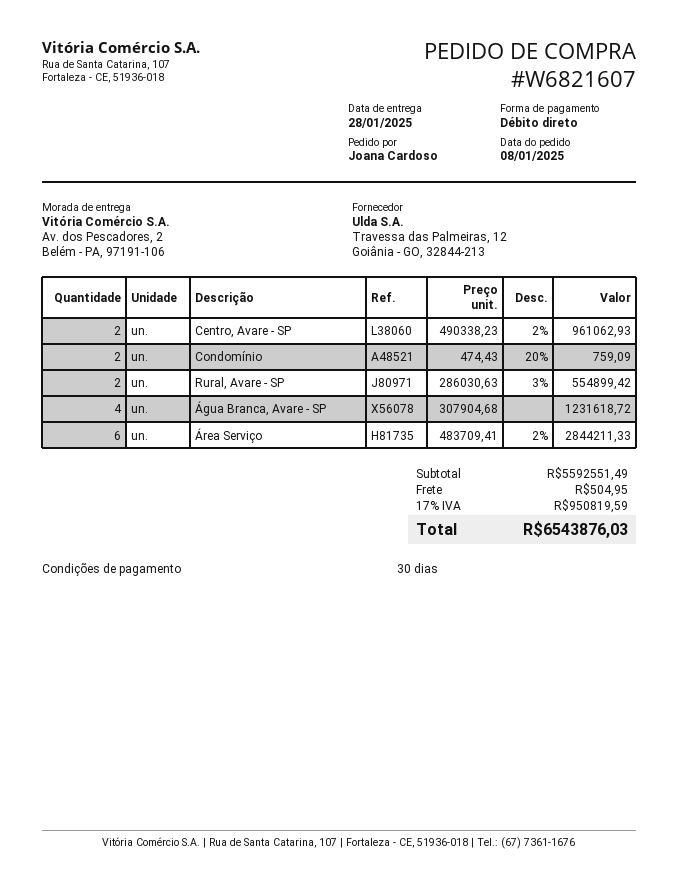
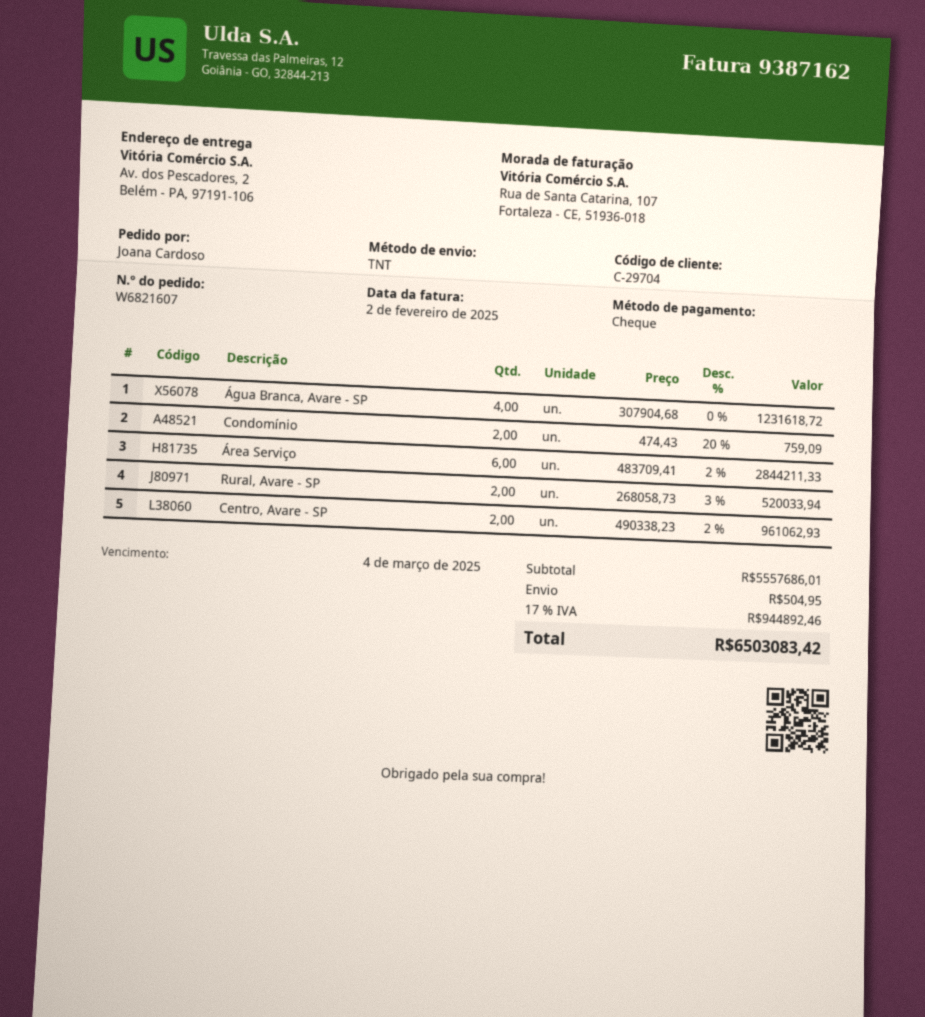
payment method: direct debit -> cheque
Rural, Avare - SP: 2 x 286030.63 - 3% = 554899.42 -> 2 x 268058.73 - 3% = 520033.94
subtotal: 5592551.49 -> 5557686.01
tax: 17% = 950819.59 -> 17% = 944892.46
total: 6543876.03 -> 6503083.42

